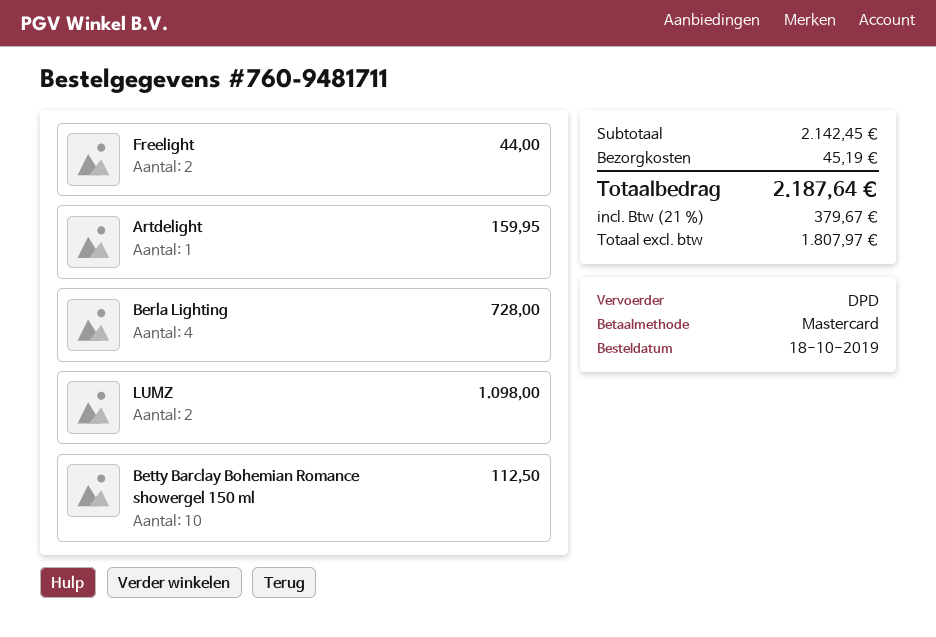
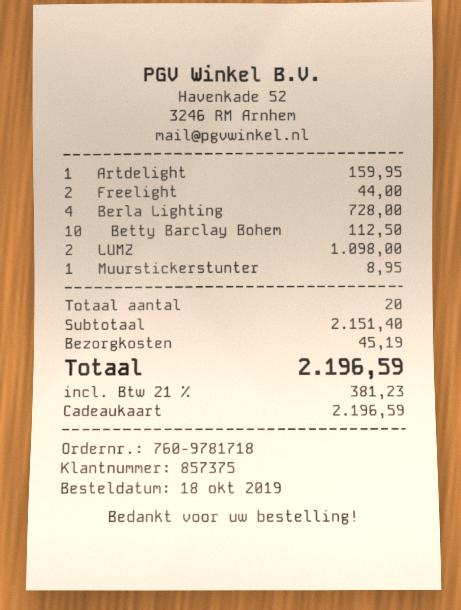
order number: 760-9481711 -> 760-9781718
payment method: Mastercard -> gift card
Muurstickerstunter: none -> 1 for 8.95
subtotal: 2142.45 -> 2151.40
tax: 21% = 379.67 -> 21% = 381.23
total: 2187.64 -> 2196.59

